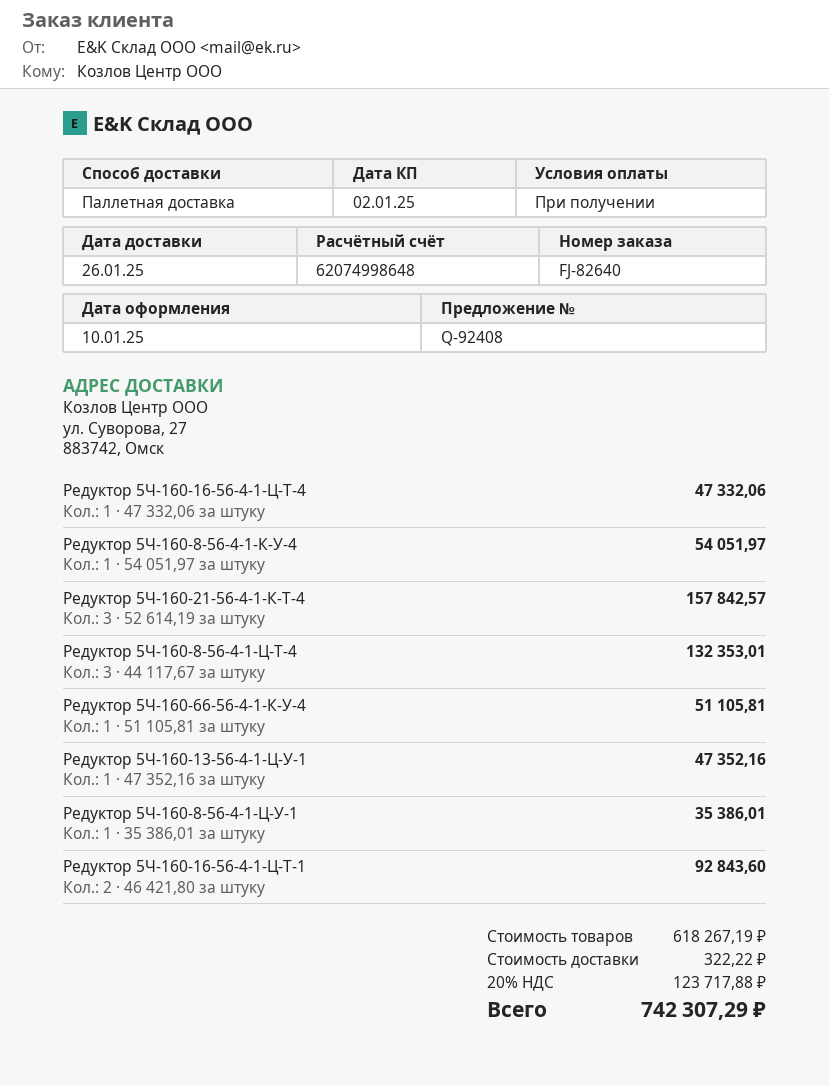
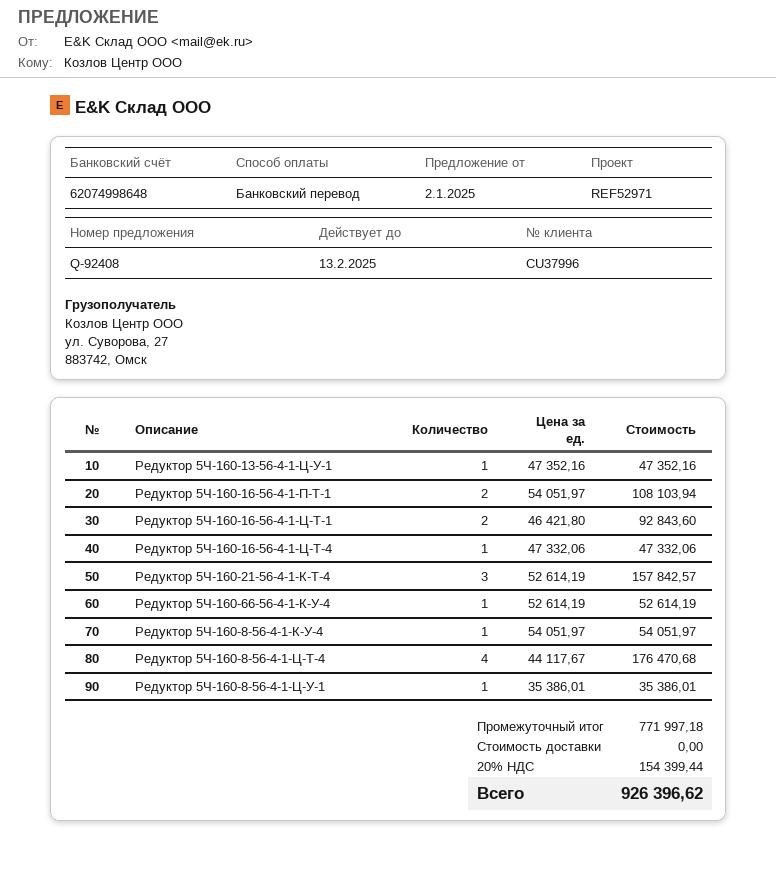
Редуктор 5Ч-160-8-56-4-1-Ц-Т-4: 3 x 44117.67 = 132353.01 -> 4 x 44117.67 = 176470.68
Редуктор 5Ч-160-66-56-4-1-К-У-4: 1 x 51105.81 = 51105.81 -> 1 x 52614.19 = 52614.19
Редуктор 5Ч-160-16-56-4-1-П-Т-1: none -> 2 x 54051.97 = 108103.94
subtotal: 618267.19 -> 771997.18
shipping: 322.22 -> 0.00
tax: 20% = 123717.88 -> 20% = 154399.44
total: 742307.29 -> 926396.62

